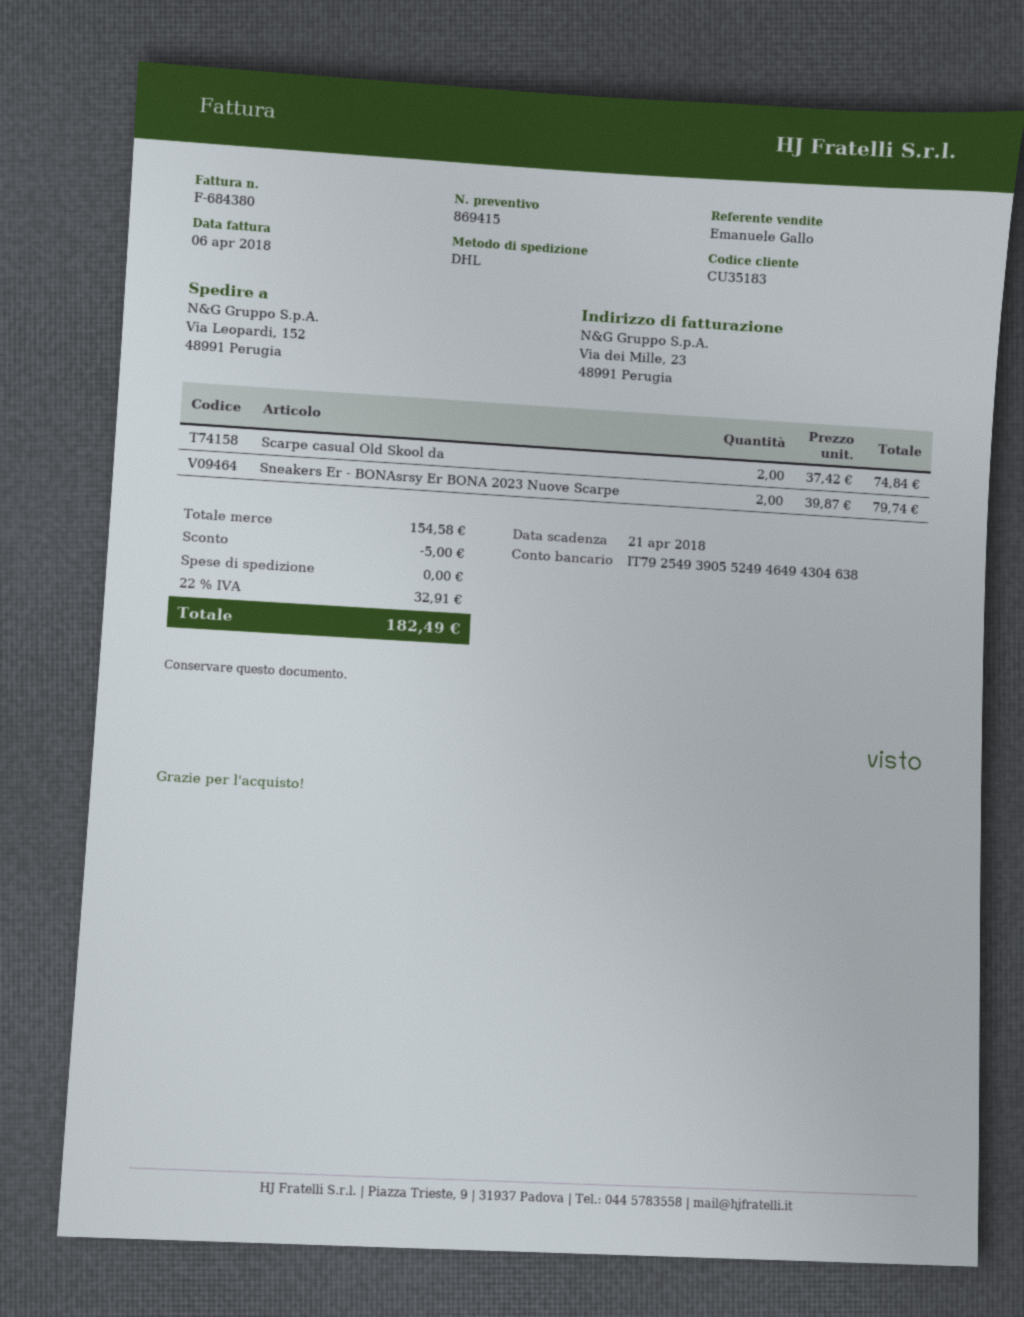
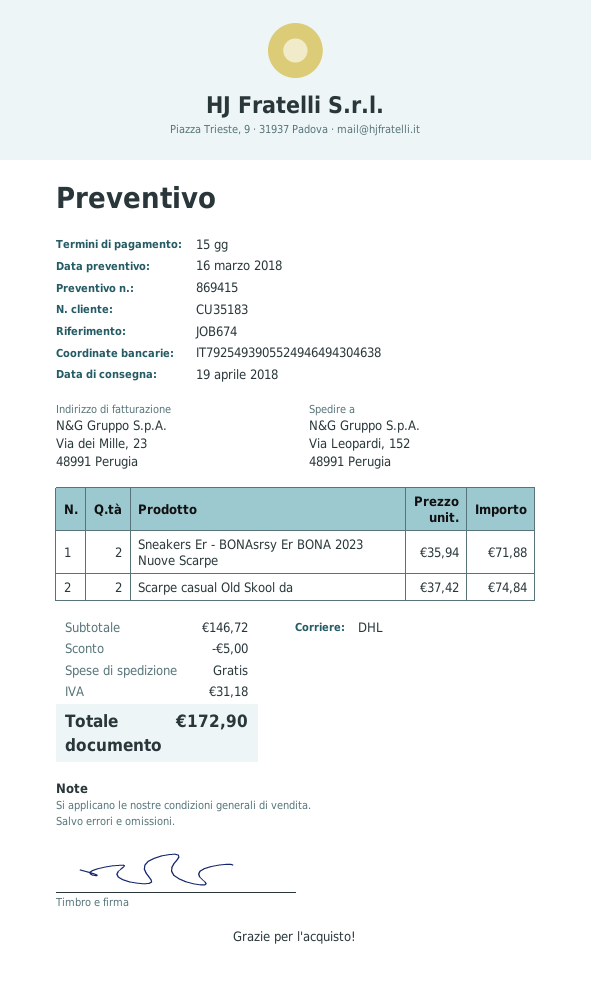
Sneakers Er - BONAsrsy Er BONA 2023 Nuove Scarpe: 2 x 39.87 = 79.74 -> 2 x 35.94 = 71.88
subtotal: 154.58 -> 146.72
tax: 32.91 -> 31.18
total: 182.49 -> 172.90

